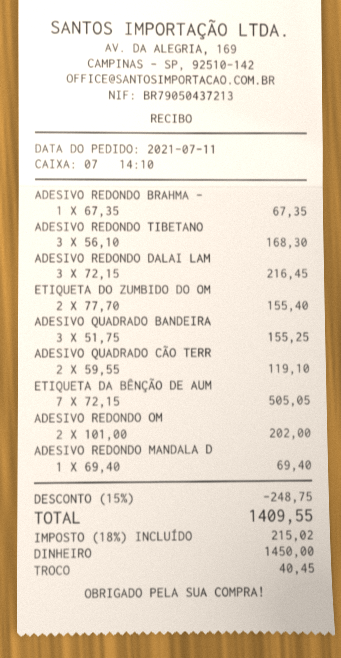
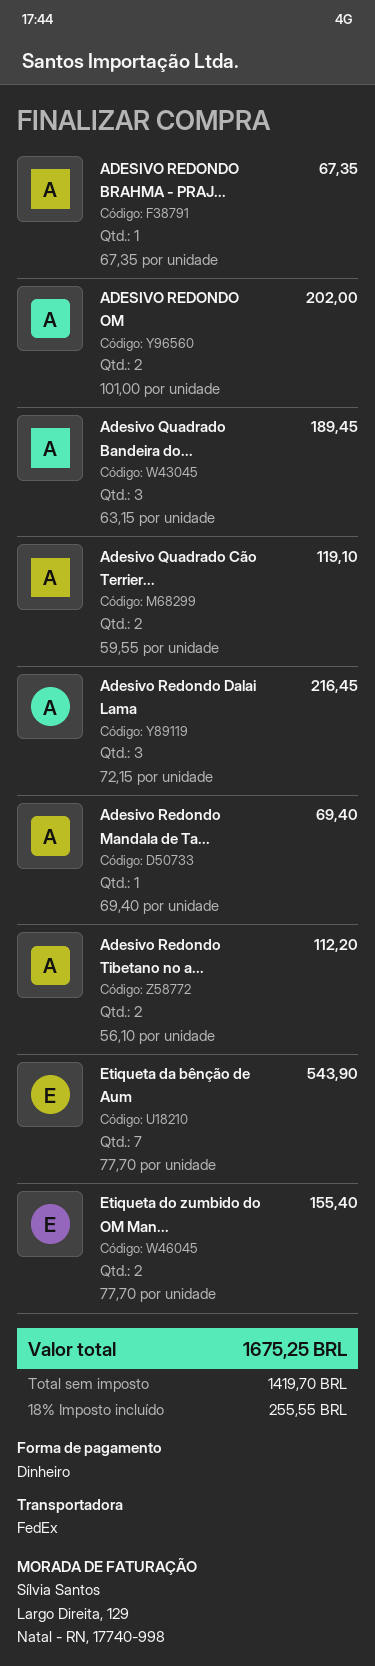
ADESIVO REDONDO TIBETANO: 3 x 56.10 = 168.30 -> 2 x 56.10 = 112.20
ADESIVO QUADRADO BANDEIRA: 3 x 51.75 = 155.25 -> 3 x 63.15 = 189.45
ETIQUETA DA BÊNÇÃO DE AUM: 7 x 72.15 = 505.05 -> 7 x 77.70 = 543.90
discount: 15% = 248.75 -> none
tax: 18% = 215.02 -> 18% = 255.55
total: 1409.55 -> 1675.25

